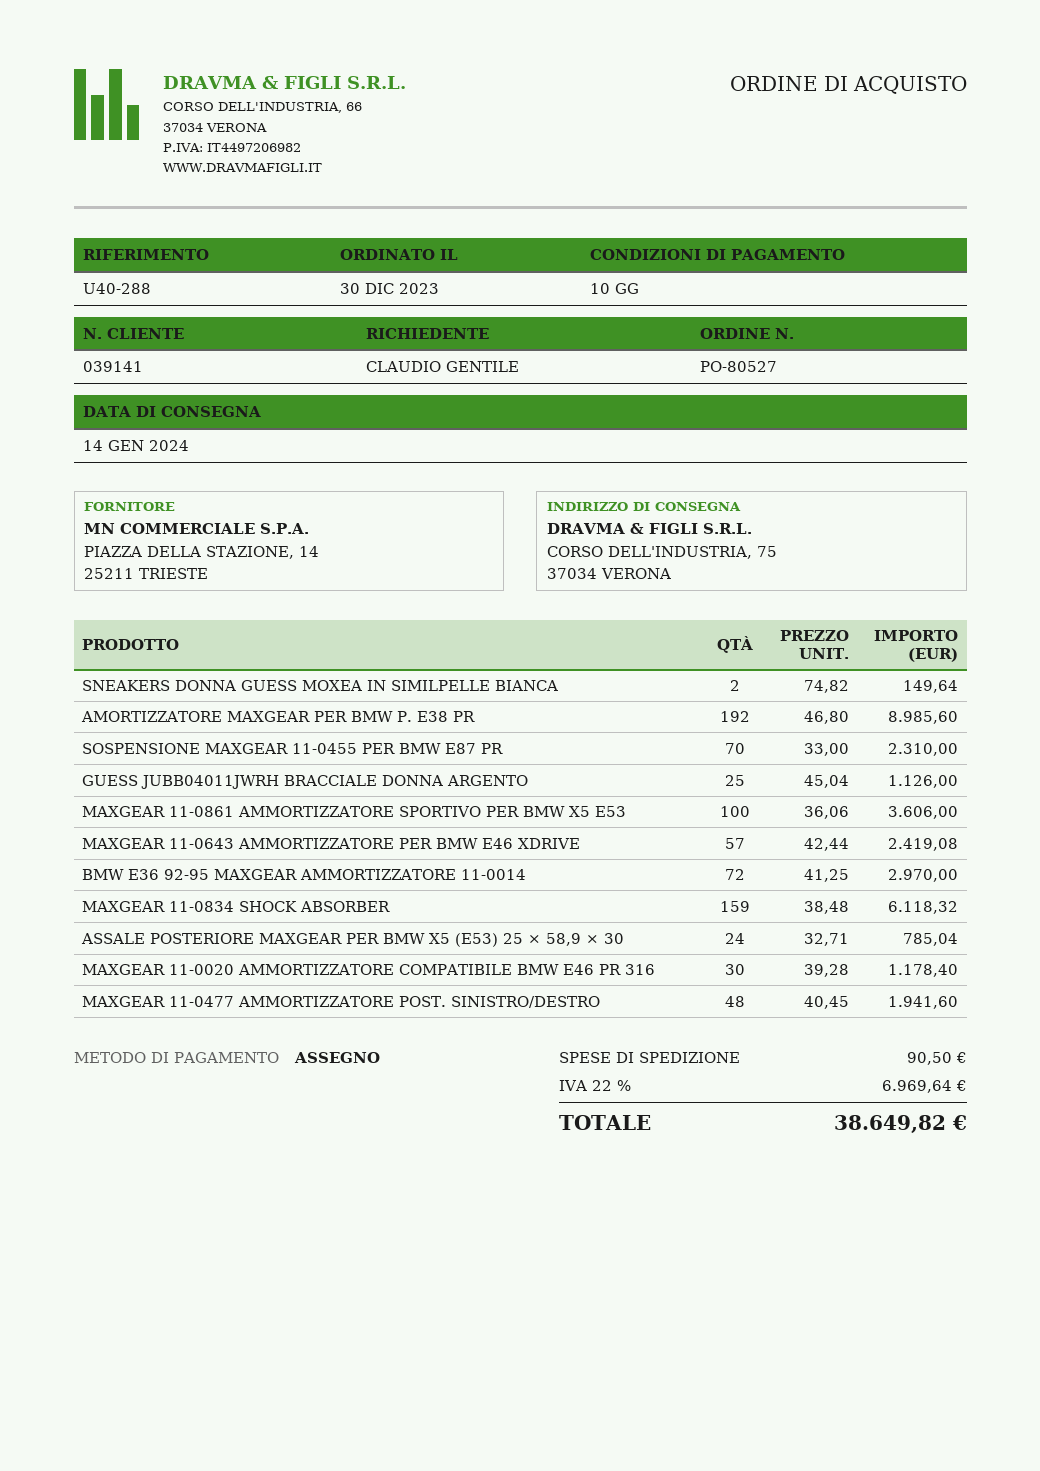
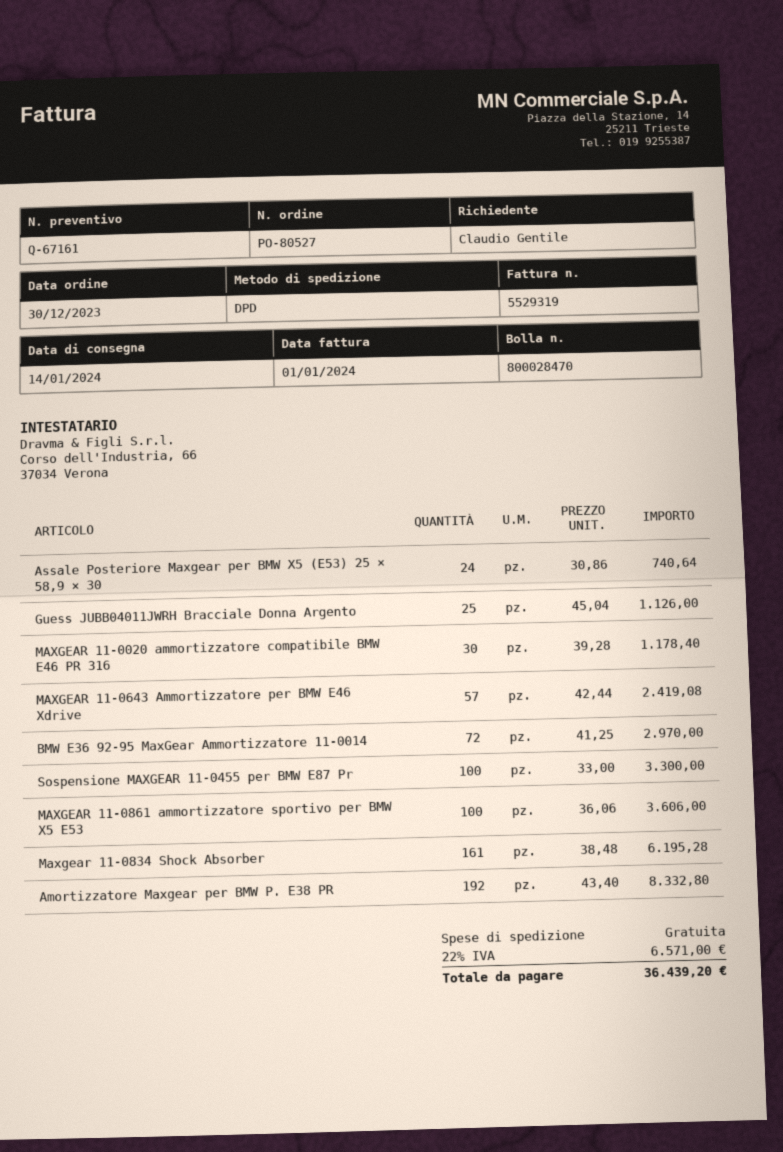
SNEAKERS DONNA GUESS MOXEA IN SIMILPELLE BIANCA: 2 x 74.82 = 149.64 -> none
AMORTIZZATORE MAXGEAR PER BMW P. E38 PR: 192 x 46.80 = 8985.60 -> 192 x 43.40 = 8332.80
SOSPENSIONE MAXGEAR 11-0455 PER BMW E87 PR: 70 x 33.00 = 2310.00 -> 100 x 33.00 = 3300.00
MAXGEAR 11‑0834 SHOCK ABSORBER: 159 x 38.48 = 6118.32 -> 161 x 38.48 = 6195.28
ASSALE POSTERIORE MAXGEAR PER BMW X5 (E53) 25 × 58,9 × 30: 24 x 32.71 = 785.04 -> 24 x 30.86 = 740.64
MAXGEAR 11-0477 AMMORTIZZATORE POST. SINISTRO/DESTRO: 48 x 40.45 = 1941.60 -> none
shipping: 90.50 -> 0.00
tax: 22% = 6969.64 -> 22% = 6571.00
total: 38649.82 -> 36439.20

